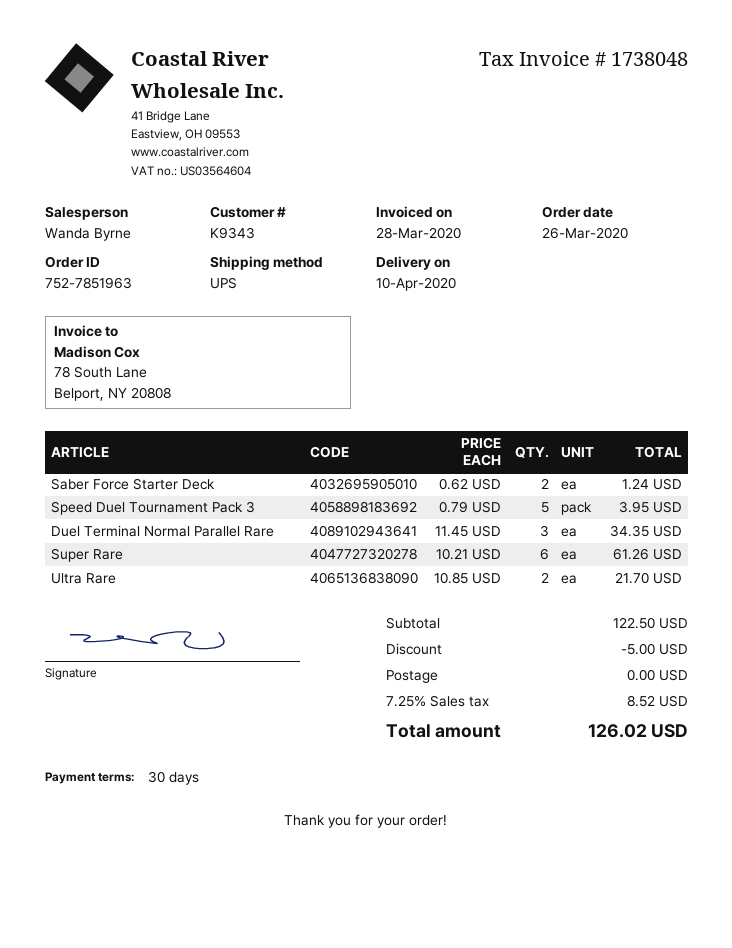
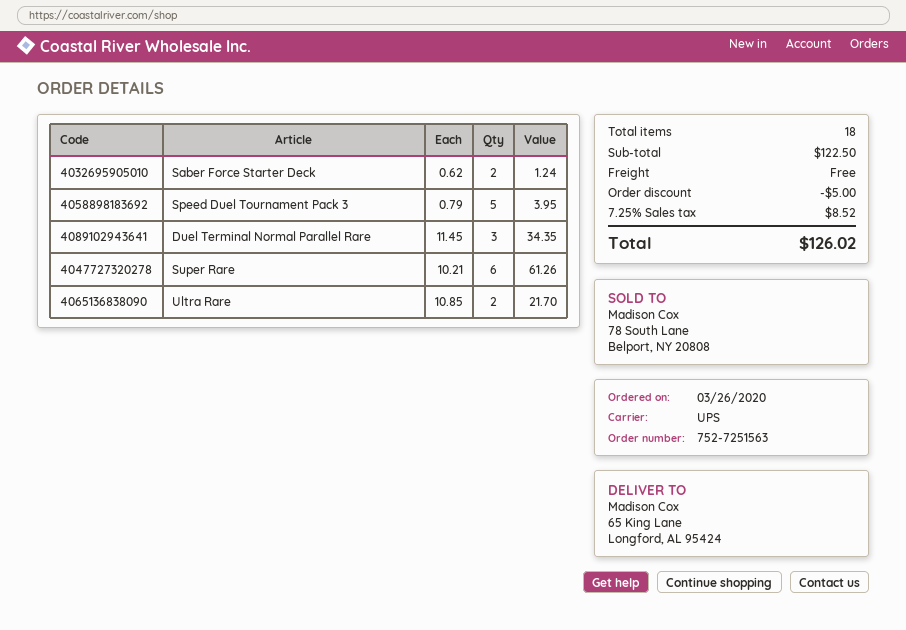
order number: 752-7851963 -> 752-7251563

